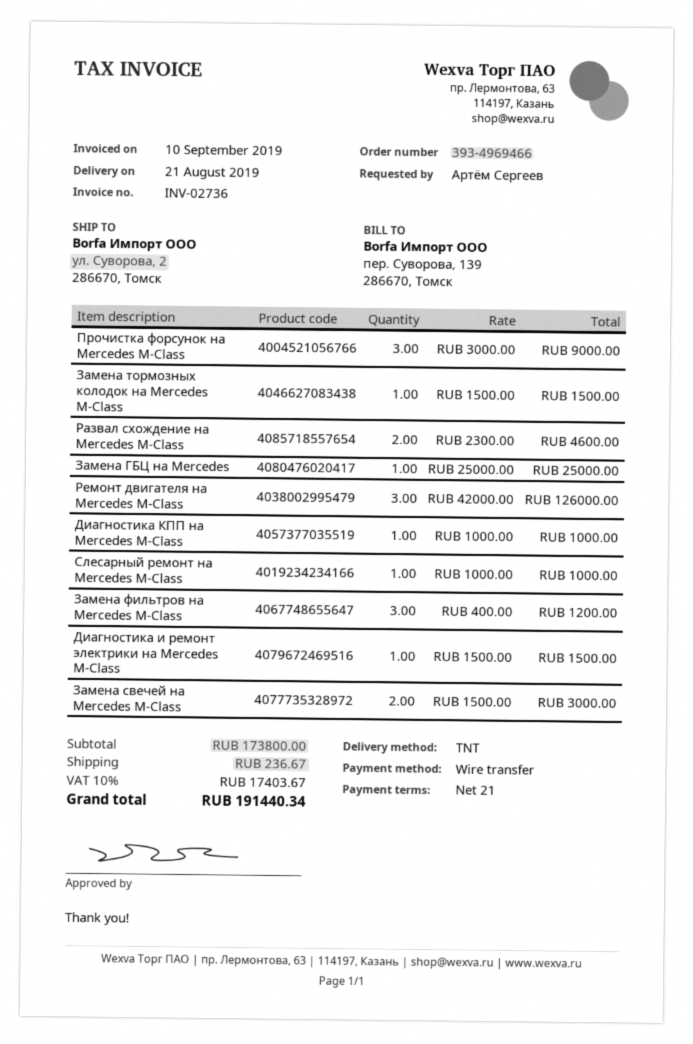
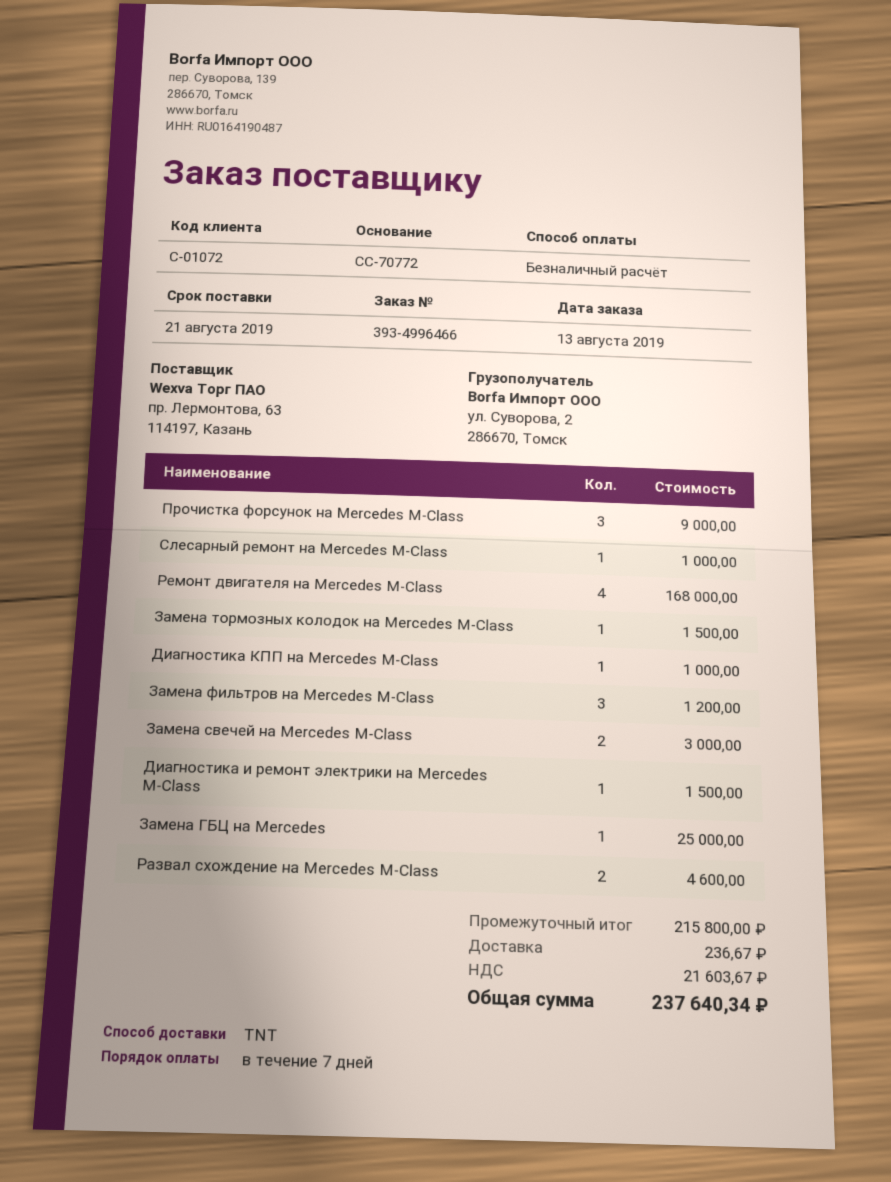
order number: 393-4969466 -> 393-4996466
payment terms: 21 days -> 7 days
Ремонт двигателя на Mercedes M-Class: 3 for 126000.00 -> 4 for 168000.00
subtotal: 173800.00 -> 215800.00
tax: 17403.67 -> 21603.67
total: 191440.34 -> 237640.34

